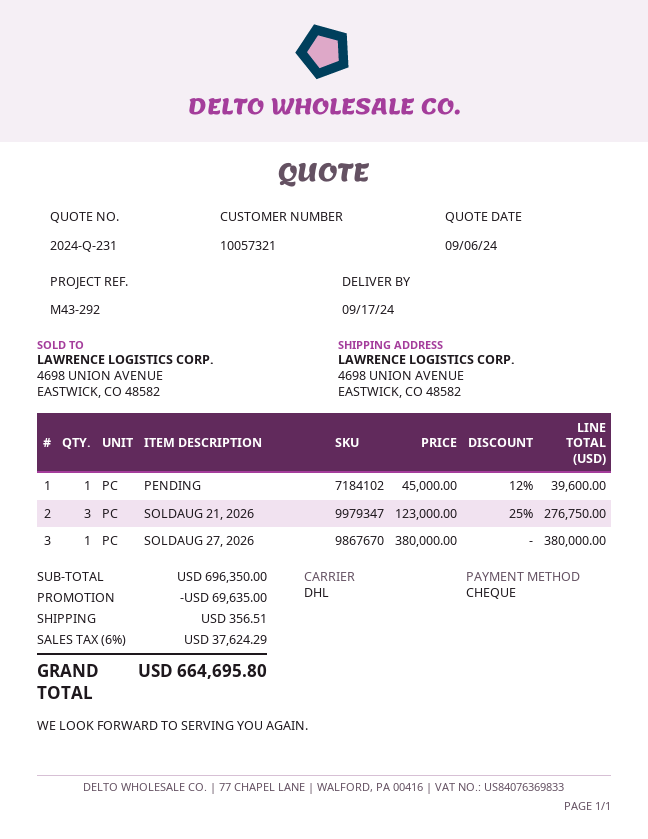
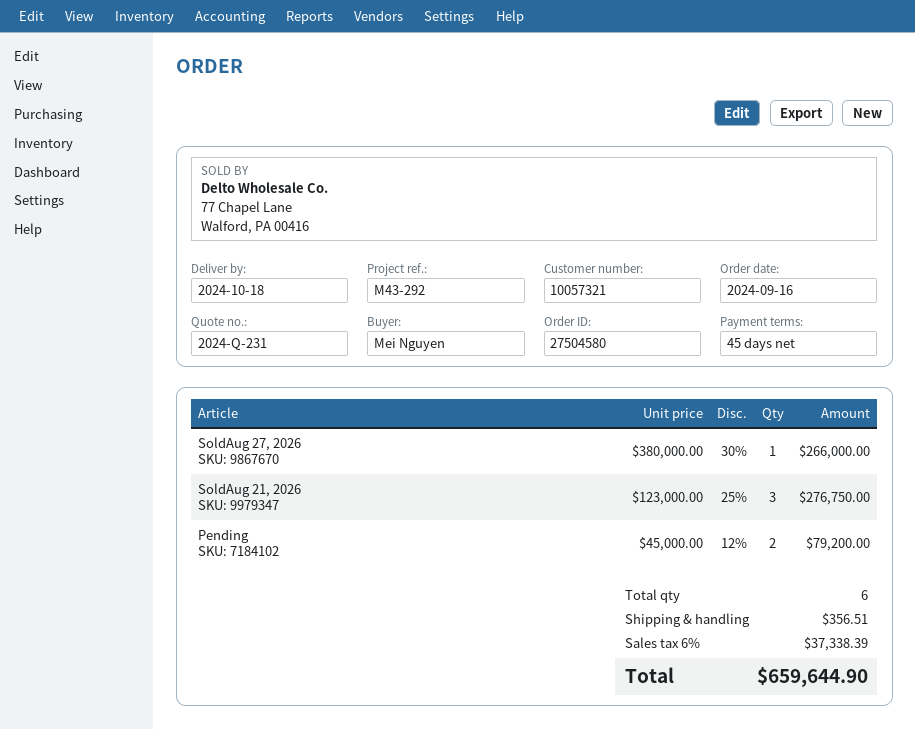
delivery date: 2024-09-17 -> 2024-10-18
PENDING: 1 x 45000.00 - 12% = 39600.00 -> 2 x 45000.00 - 12% = 79200.00
SOLDAUG 27, 2026: 1 x 380000.00 = 380000.00 -> 1 x 380000.00 - 30% = 266000.00
discount: 69635.00 -> none
tax: 6% = 37624.29 -> 6% = 37338.39
total: 664695.80 -> 659644.90

